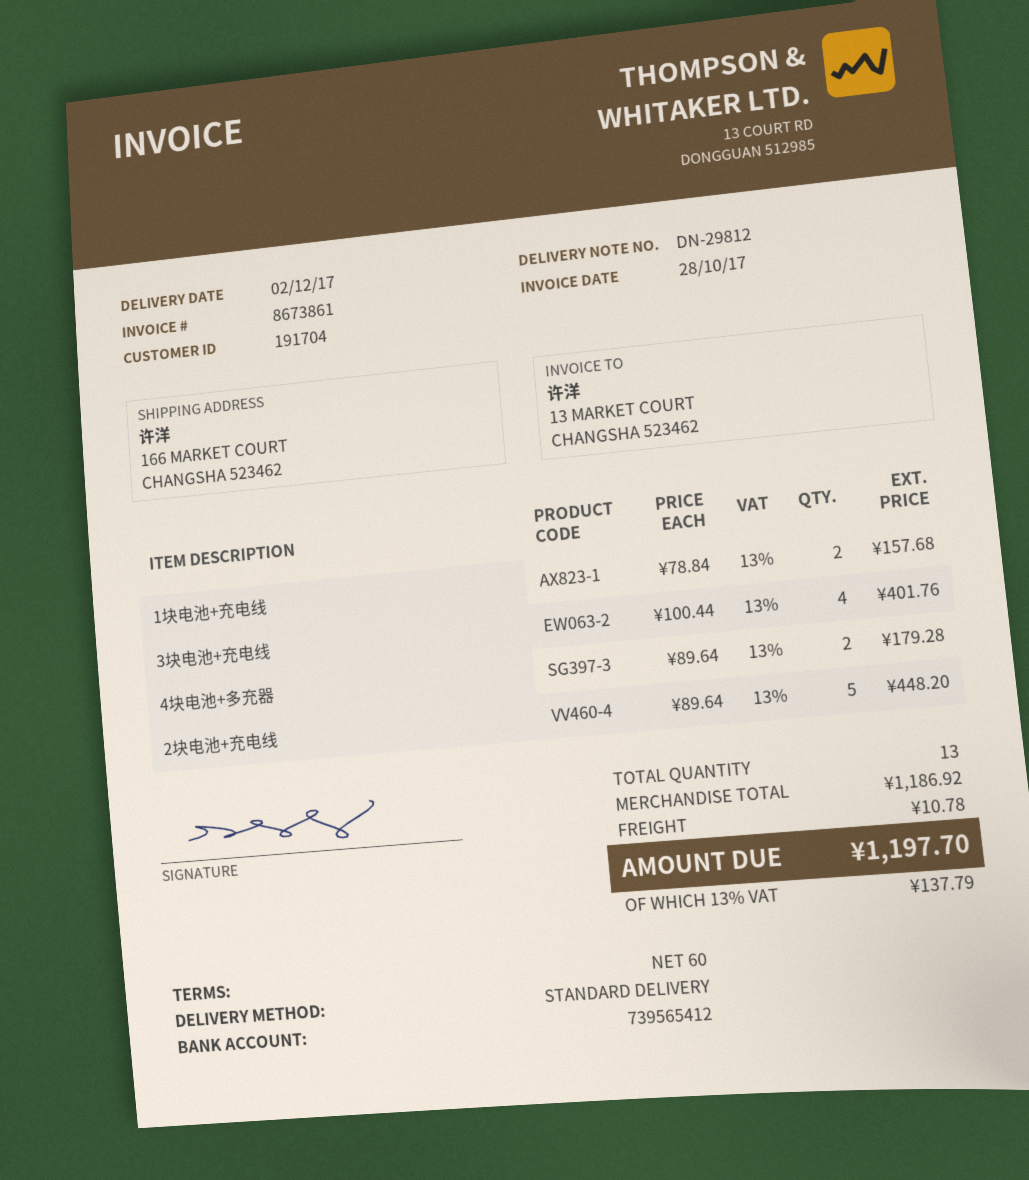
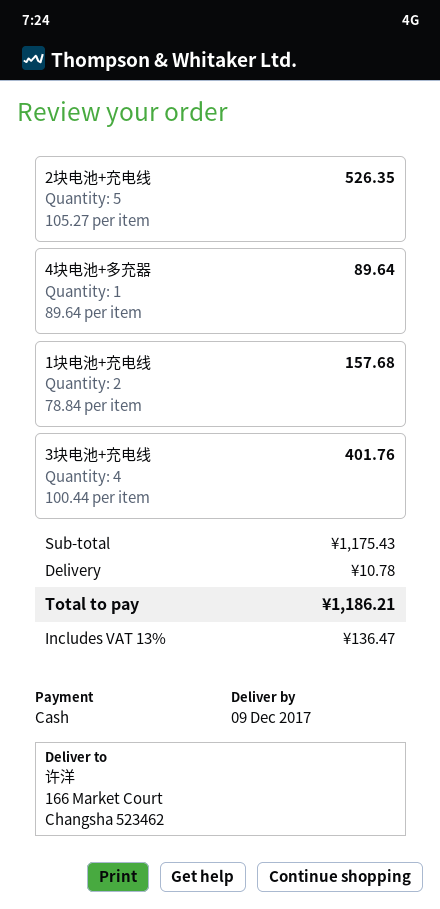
delivery date: 2017-12-02 -> 2017-12-09
4块电池+多充器: 2 x 89.64 = 179.28 -> 1 x 89.64 = 89.64
2块电池+充电线: 5 x 89.64 = 448.20 -> 5 x 105.27 = 526.35
subtotal: 1186.92 -> 1175.43
tax: 13% = 137.79 -> 13% = 136.47
total: 1197.70 -> 1186.21

